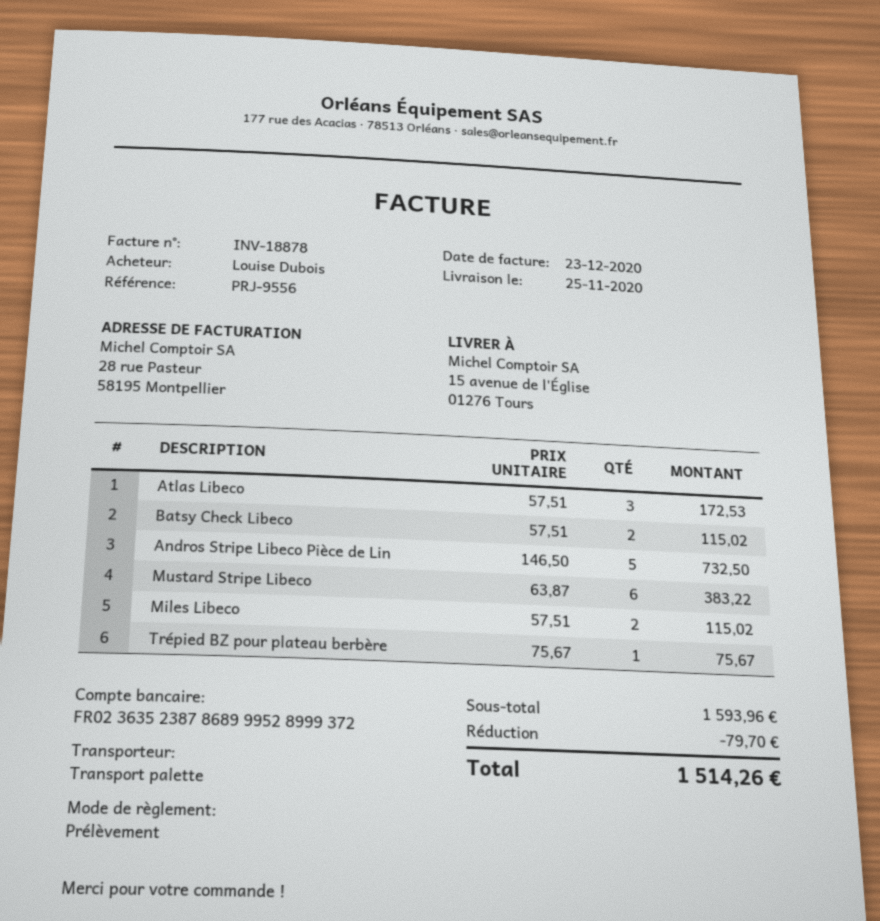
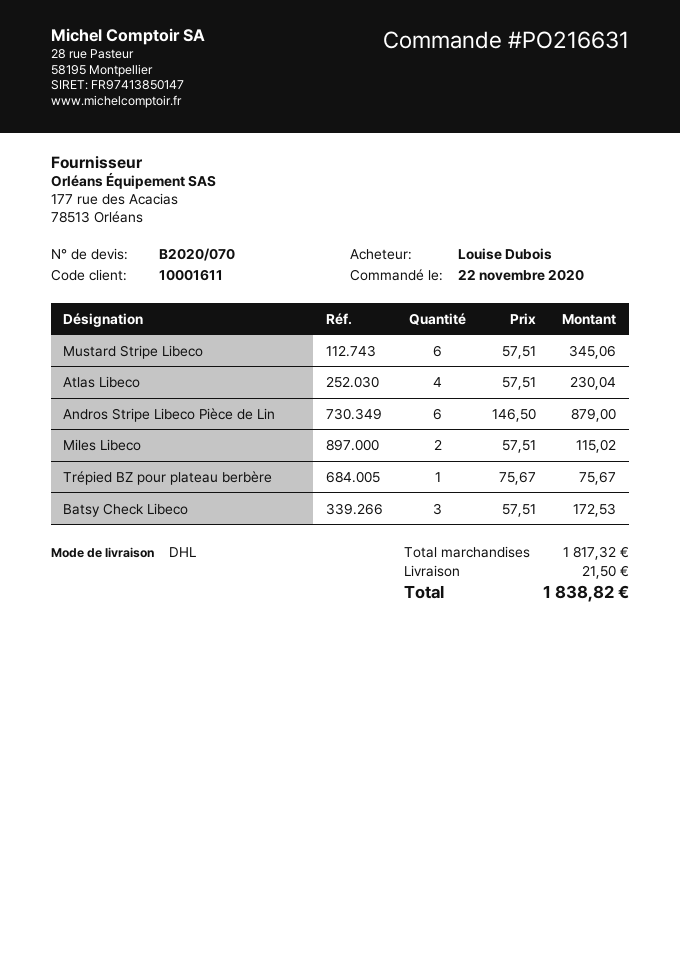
shipping method: pallet freight -> DHL
Atlas Libeco: 3 x 57.51 = 172.53 -> 4 x 57.51 = 230.04
Batsy Check Libeco: 2 x 57.51 = 115.02 -> 3 x 57.51 = 172.53
Andros Stripe Libeco Pièce de Lin: 5 x 146.50 = 732.50 -> 6 x 146.50 = 879.00
Mustard Stripe Libeco: 6 x 63.87 = 383.22 -> 6 x 57.51 = 345.06
subtotal: 1593.96 -> 1817.32
discount: 79.70 -> none
shipping: none -> 21.50
total: 1514.26 -> 1838.82

